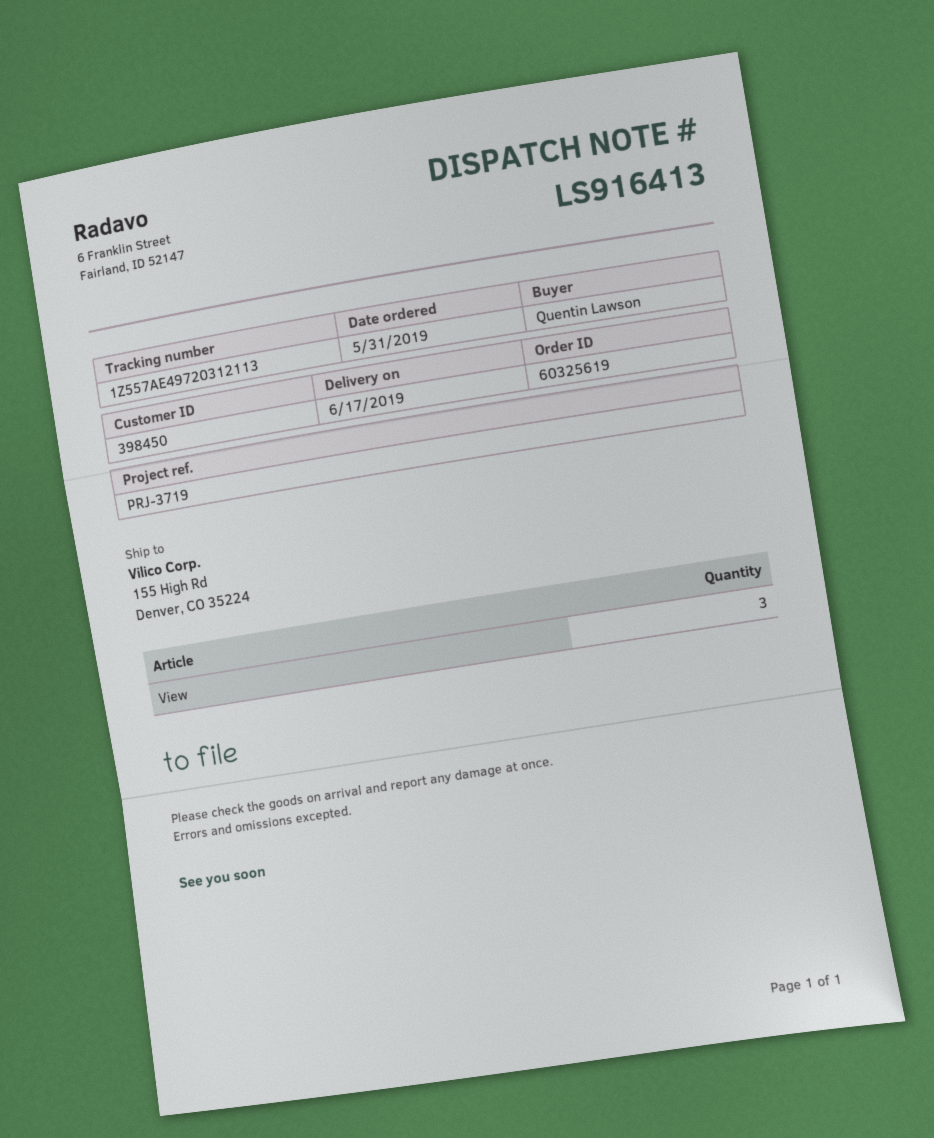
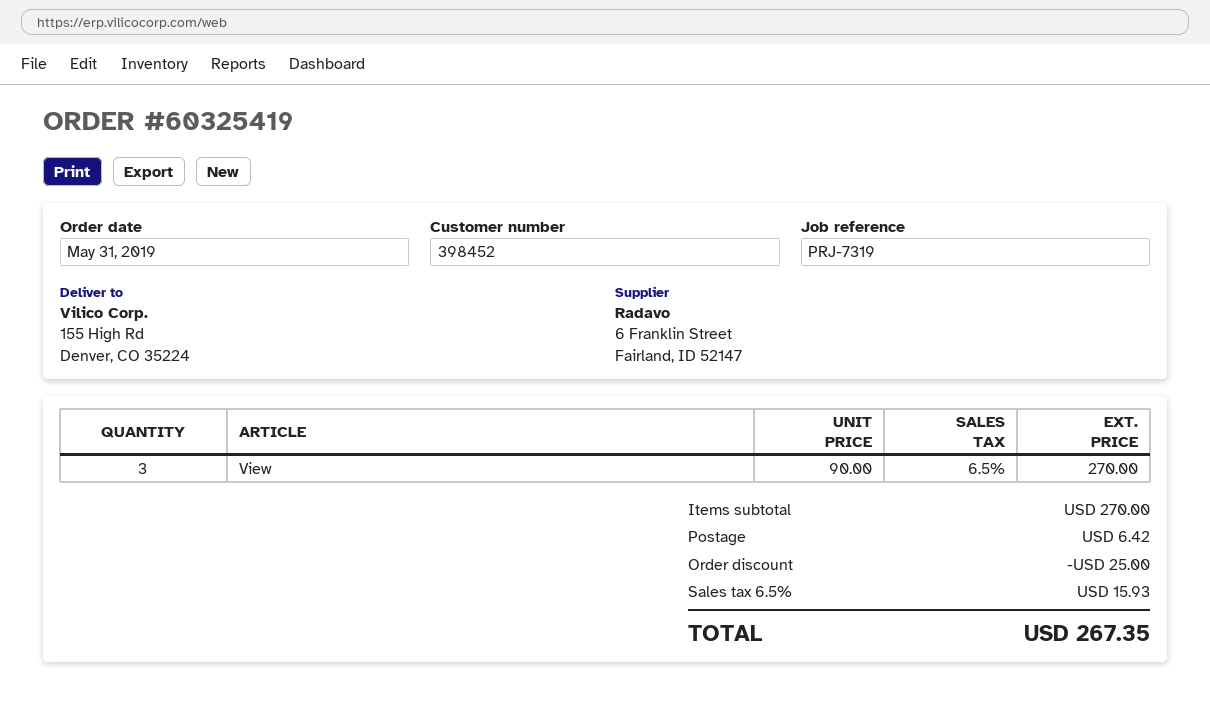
order number: 60325619 -> 60325419
customer number: 398450 -> 398452
reference: PRJ-3719 -> PRJ-7319

